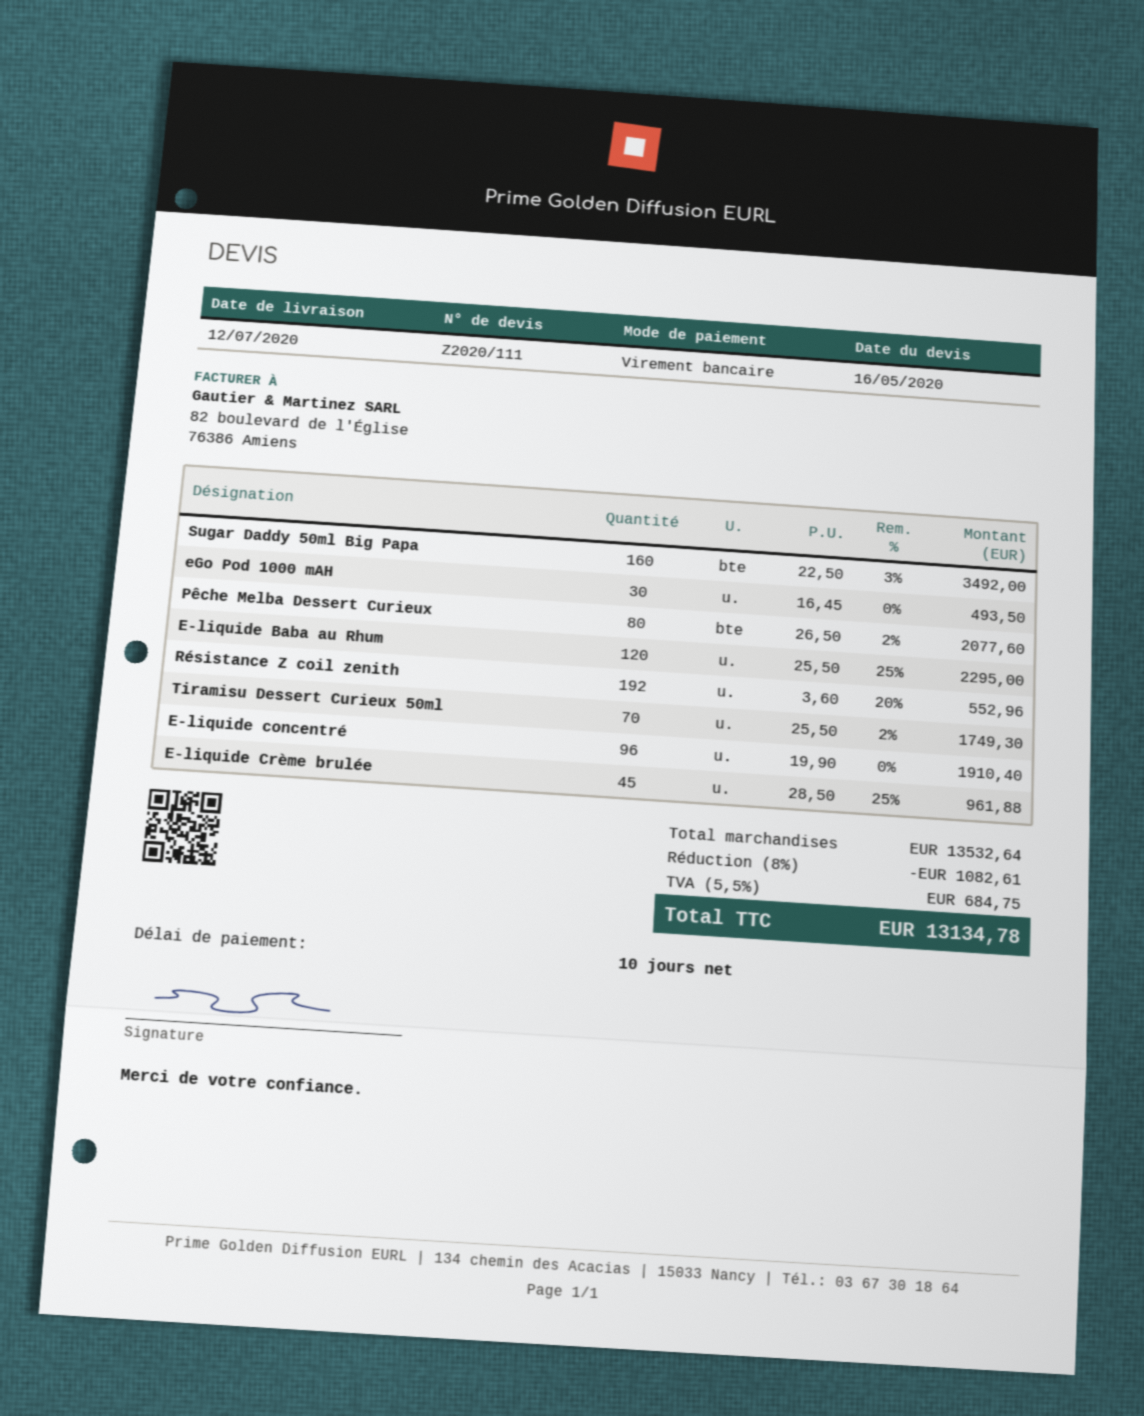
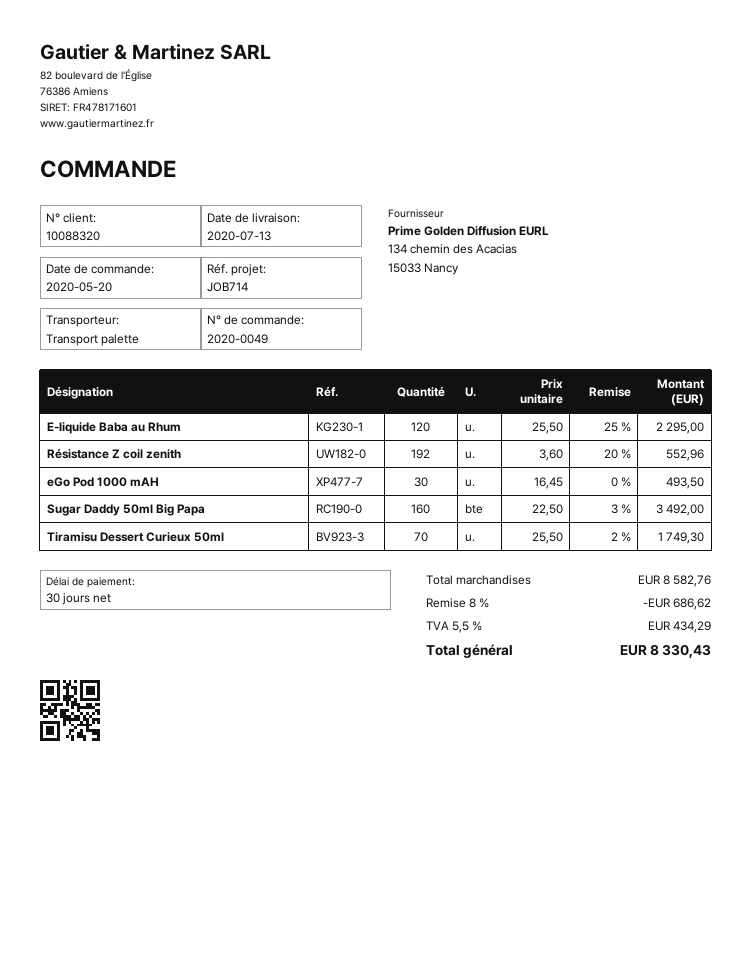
delivery date: 2020-07-12 -> 2020-07-13
payment terms: 10 days -> 30 days
Pêche Melba Dessert Curieux: 80 x 26.50 - 2% = 2077.60 -> none
E-liquide concentré: 96 x 19.90 = 1910.40 -> none
E-liquide Crème brulée: 45 x 28.50 - 25% = 961.88 -> none
subtotal: 13532.64 -> 8582.76
discount: 8% = 1082.61 -> 8% = 686.62
tax: 5.5% = 684.75 -> 5.5% = 434.29
total: 13134.78 -> 8330.43

